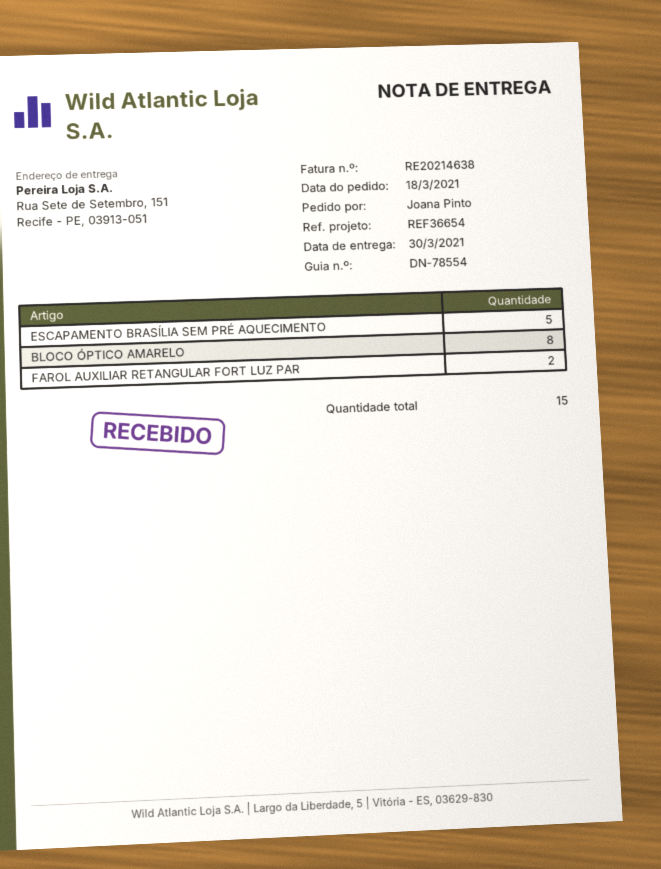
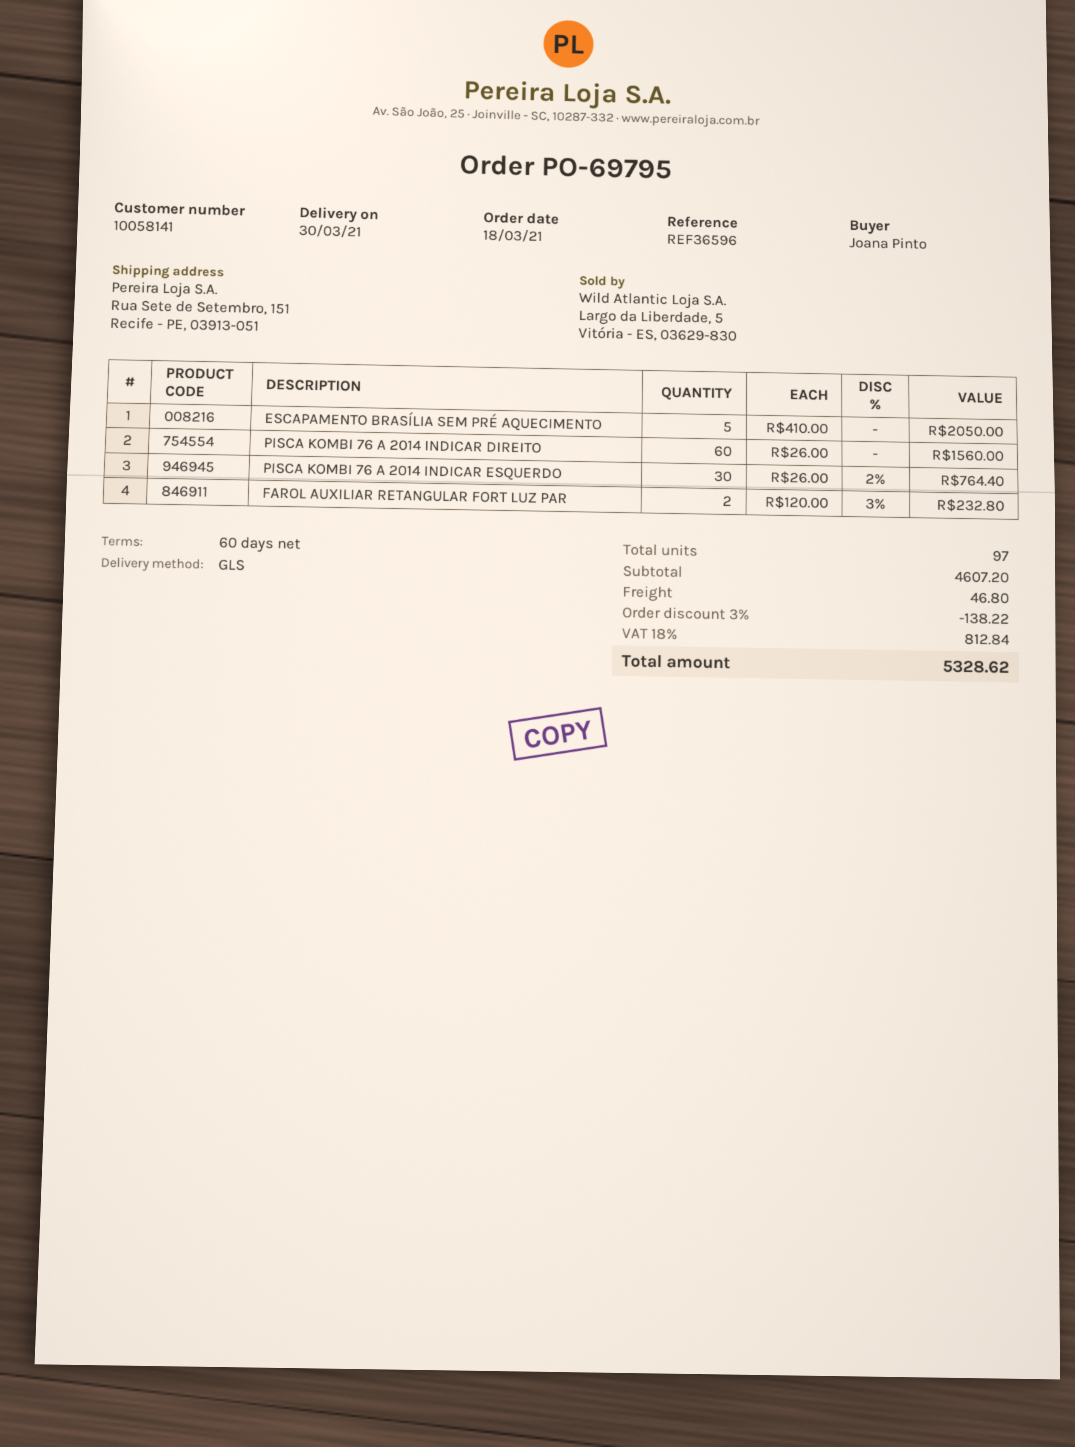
reference: REF36654 -> REF36596
BLOCO ÓPTICO AMARELO: 8 -> none
PISCA KOMBI 76 A 2014 INDICAR DIREITO: none -> 60
PISCA KOMBI 76 A 2014 INDICAR ESQUERDO: none -> 30
total quantity: 15 -> 97

